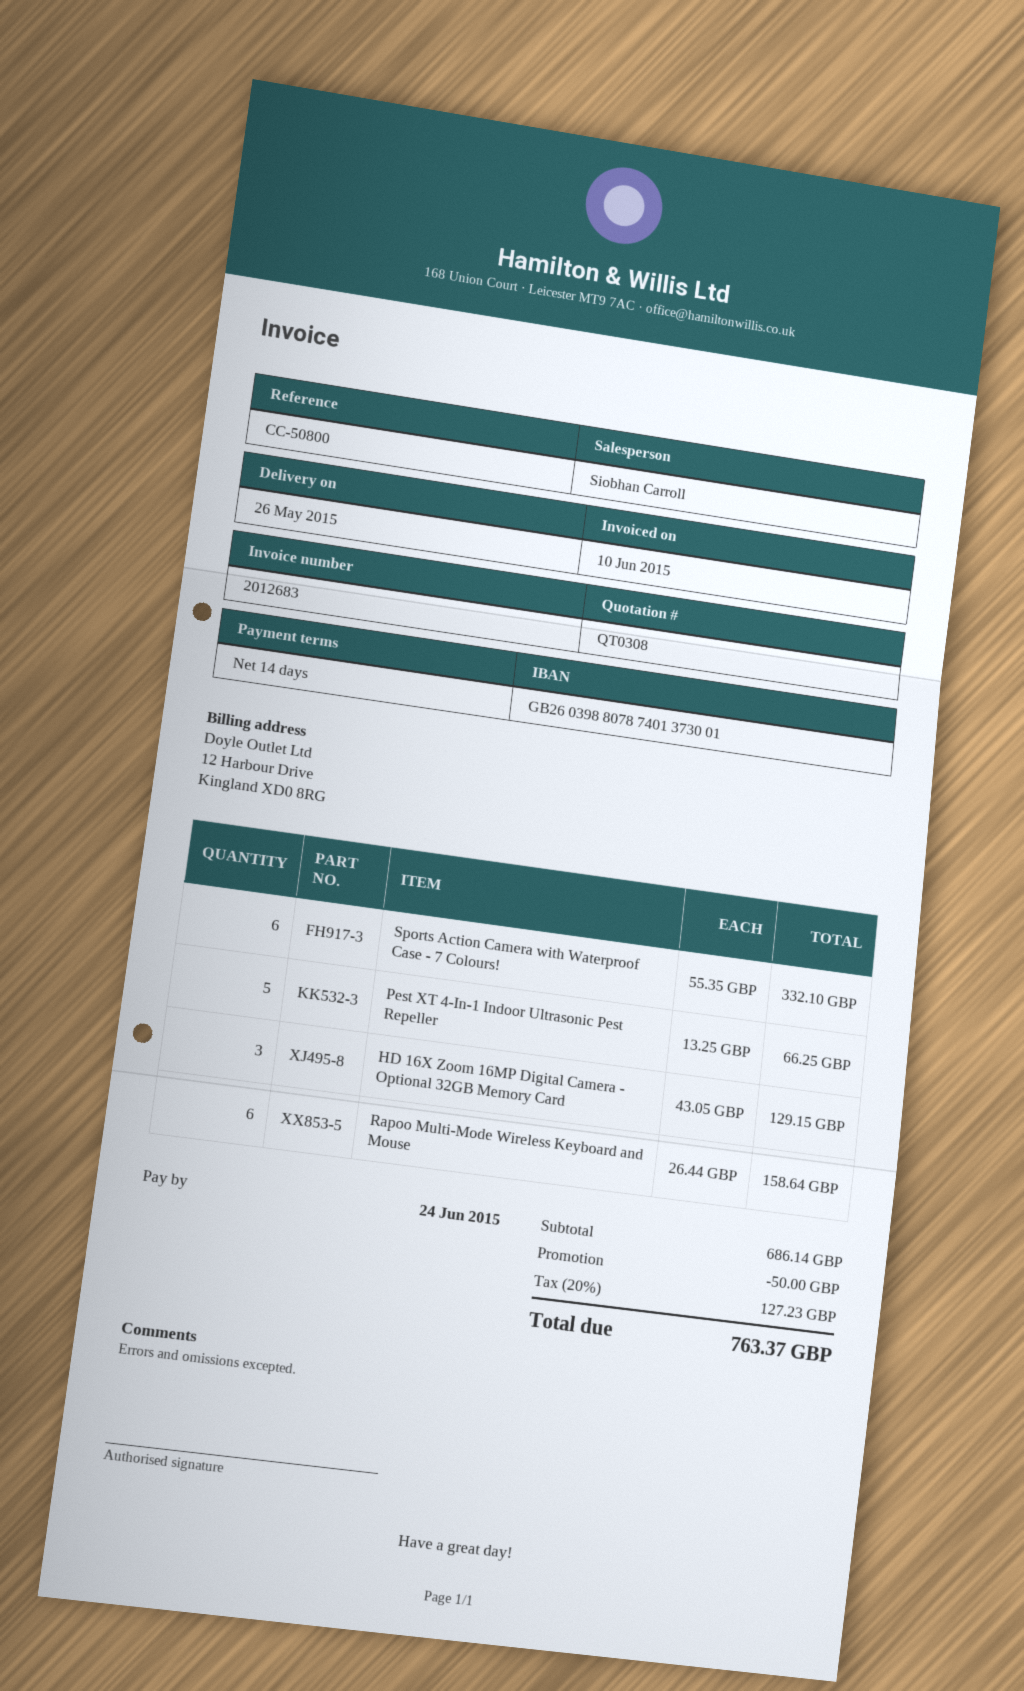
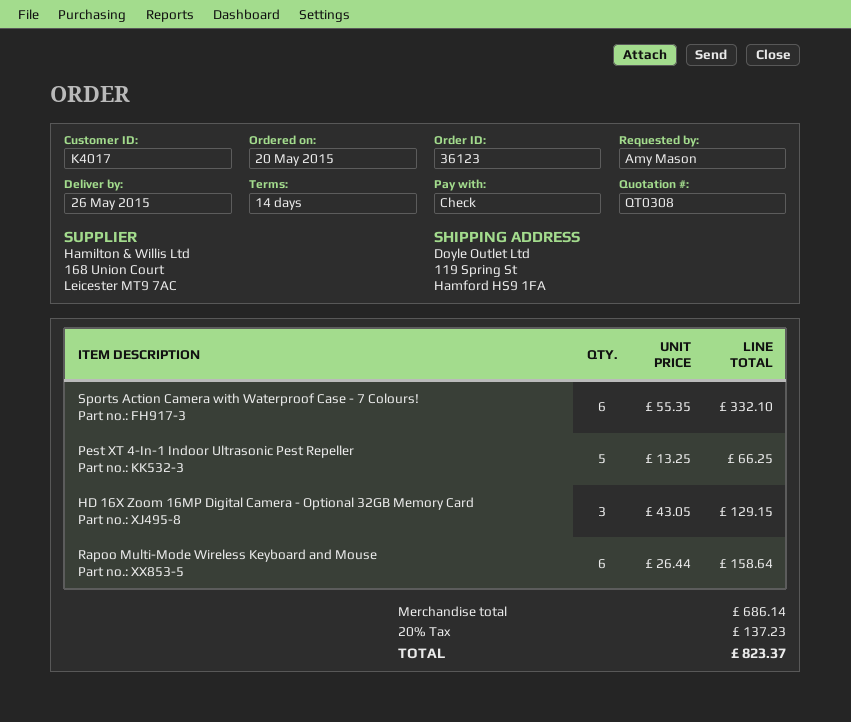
discount: 50.00 -> none
tax: 20% = 127.23 -> 20% = 137.23
total: 763.37 -> 823.37

